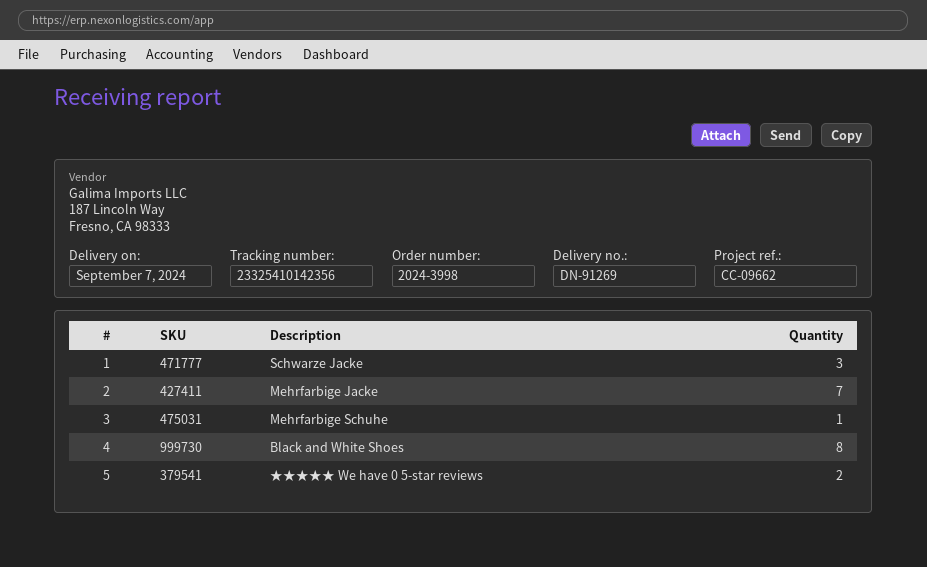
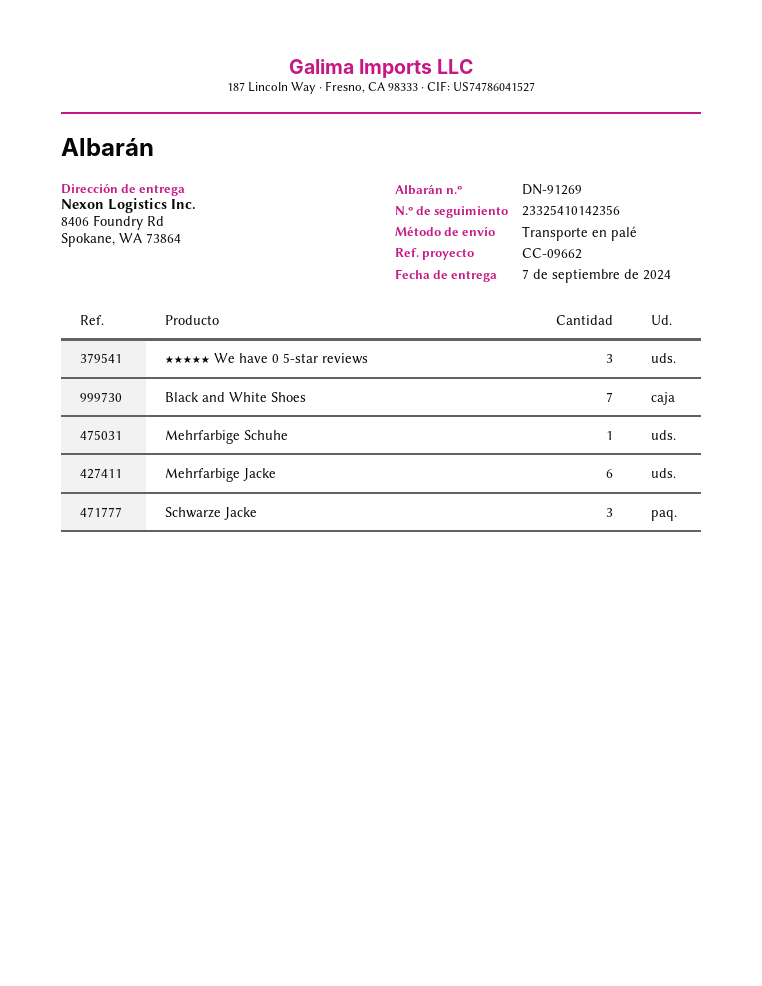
Mehrfarbige Jacke: 7 -> 6
Black and White Shoes: 8 -> 7
★★★★★ We have 0 5-star reviews: 2 -> 3

